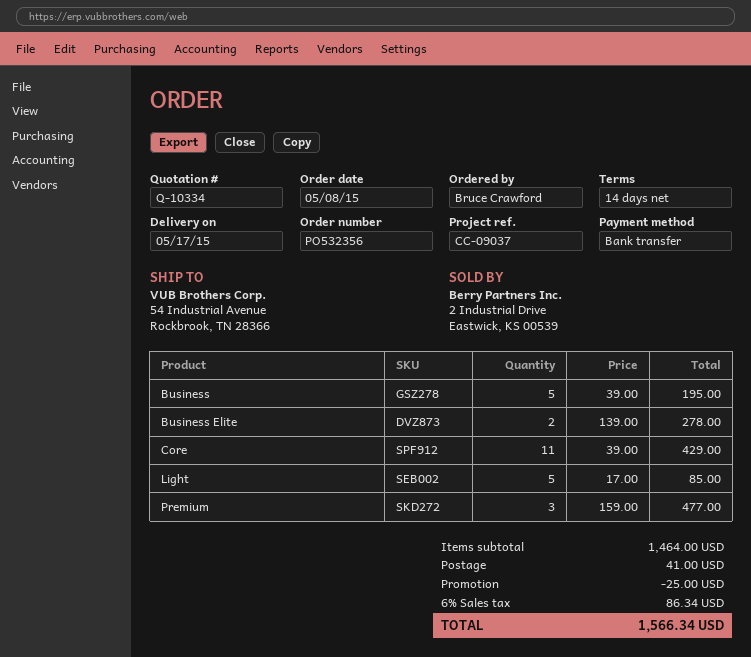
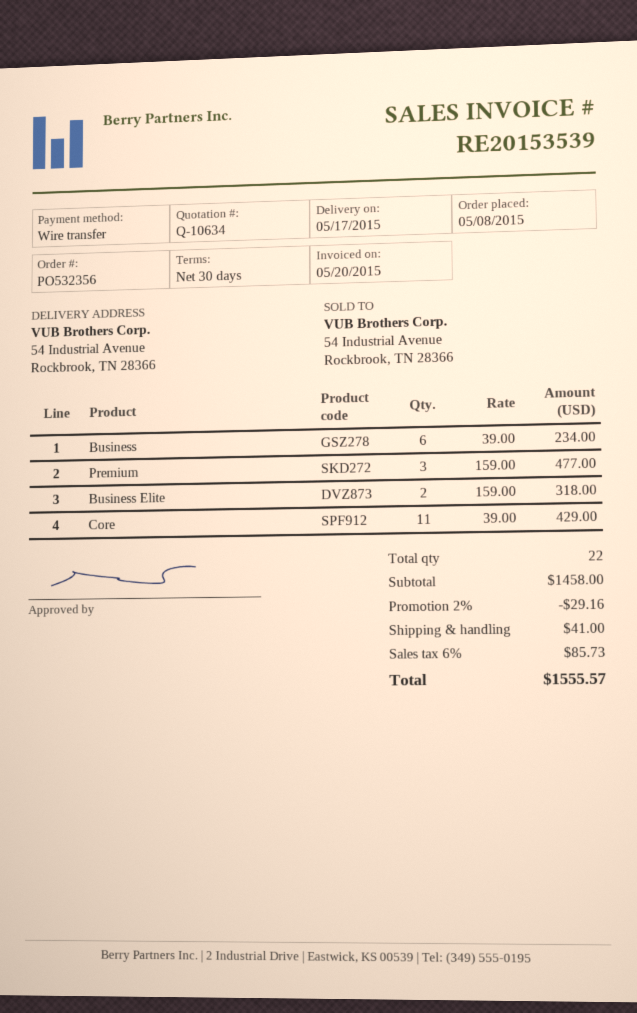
quote number: Q-10334 -> Q-10634
payment terms: 14 days -> 30 days
Business: 5 x 39.00 = 195.00 -> 6 x 39.00 = 234.00
Business Elite: 2 x 139.00 = 278.00 -> 2 x 159.00 = 318.00
Light: 5 x 17.00 = 85.00 -> none
subtotal: 1464.00 -> 1458.00
discount: 25.00 -> 29.16
tax: 6% = 86.34 -> 6% = 85.73
total: 1566.34 -> 1555.57

